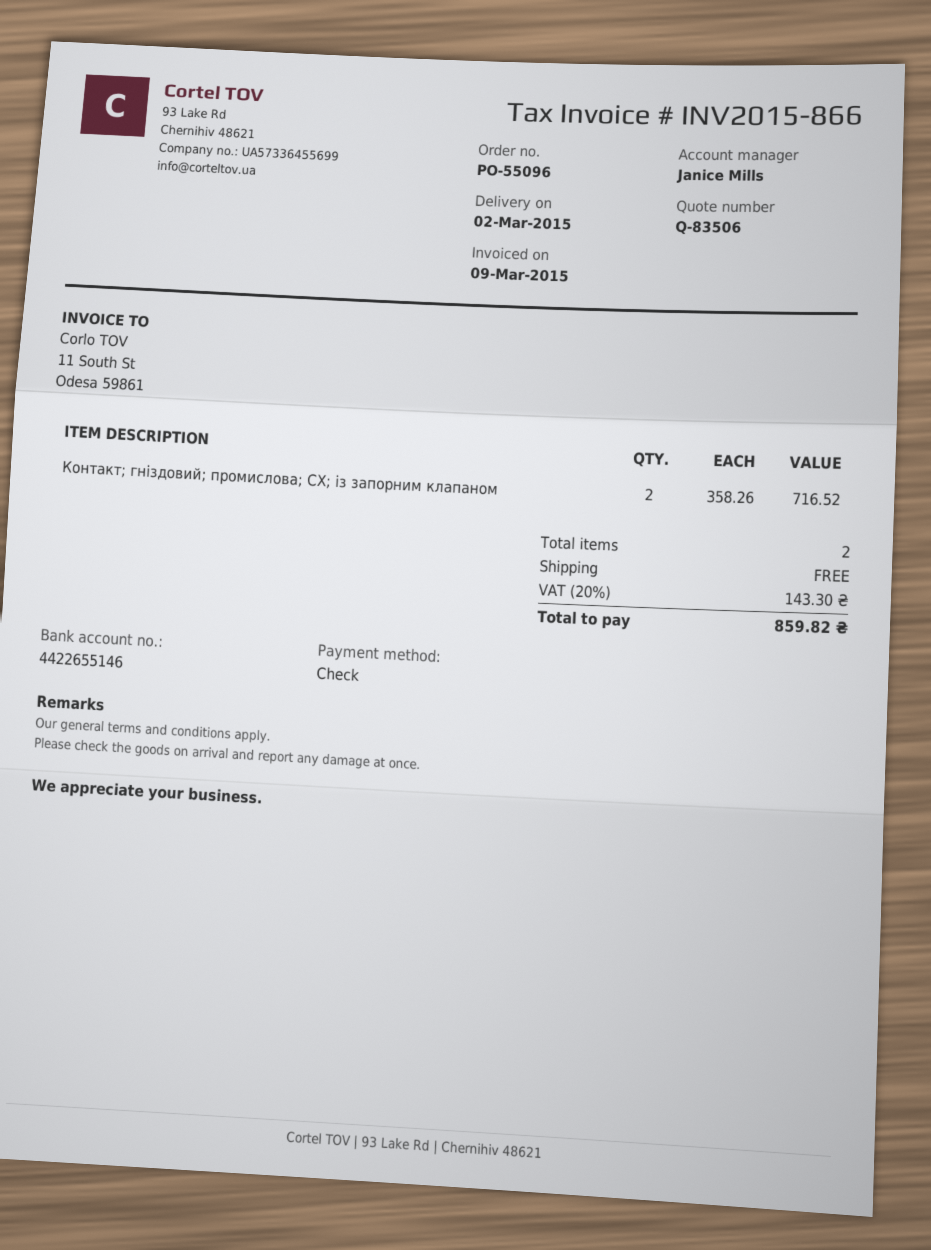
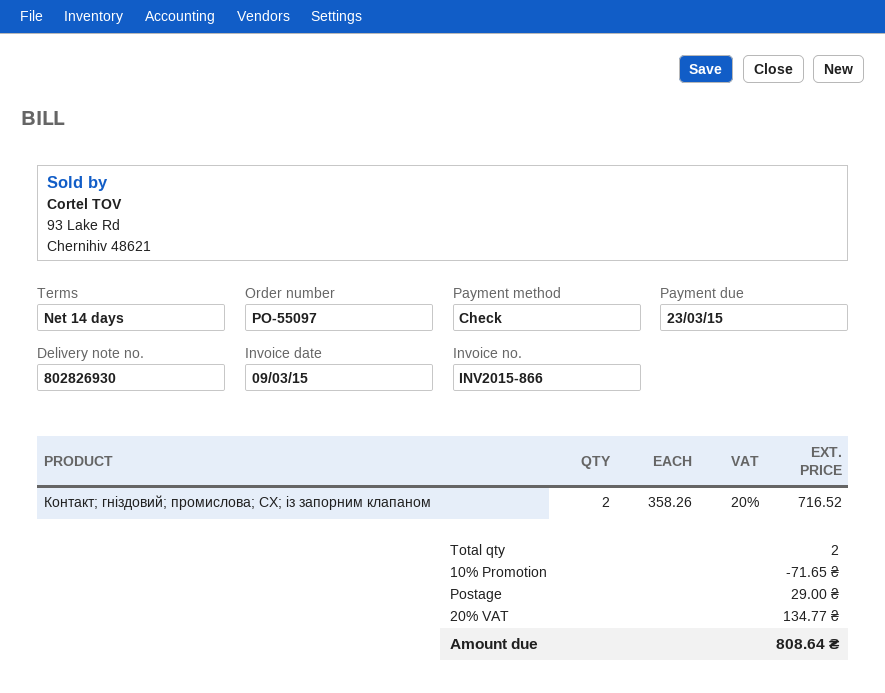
order number: PO-55096 -> PO-55097
discount: none -> 10% = 71.65
shipping: 0.00 -> 29.00
tax: 20% = 143.30 -> 20% = 134.77
total: 859.82 -> 808.64

